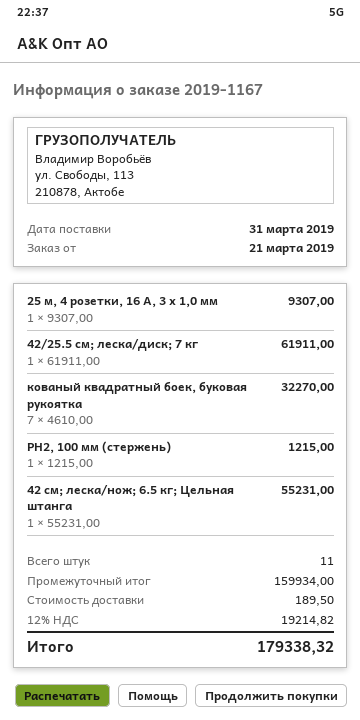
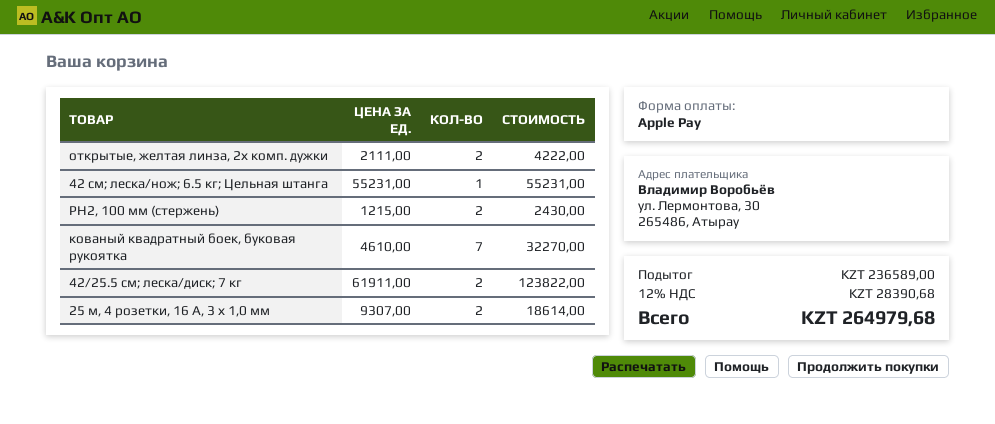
25 м, 4 розетки, 16 А, 3 х 1,0 мм: 1 x 9307.00 = 9307.00 -> 2 x 9307.00 = 18614.00
42/25.5 см; леска/диск; 7 кг: 1 x 61911.00 = 61911.00 -> 2 x 61911.00 = 123822.00
PH2, 100 мм (стержень): 1 x 1215.00 = 1215.00 -> 2 x 1215.00 = 2430.00
открытые, желтая линза, 2х комп. дужки: none -> 2 x 2111.00 = 4222.00
subtotal: 159934.00 -> 236589.00
shipping: 189.50 -> none
tax: 12% = 19214.82 -> 12% = 28390.68
total: 179338.32 -> 264979.68

